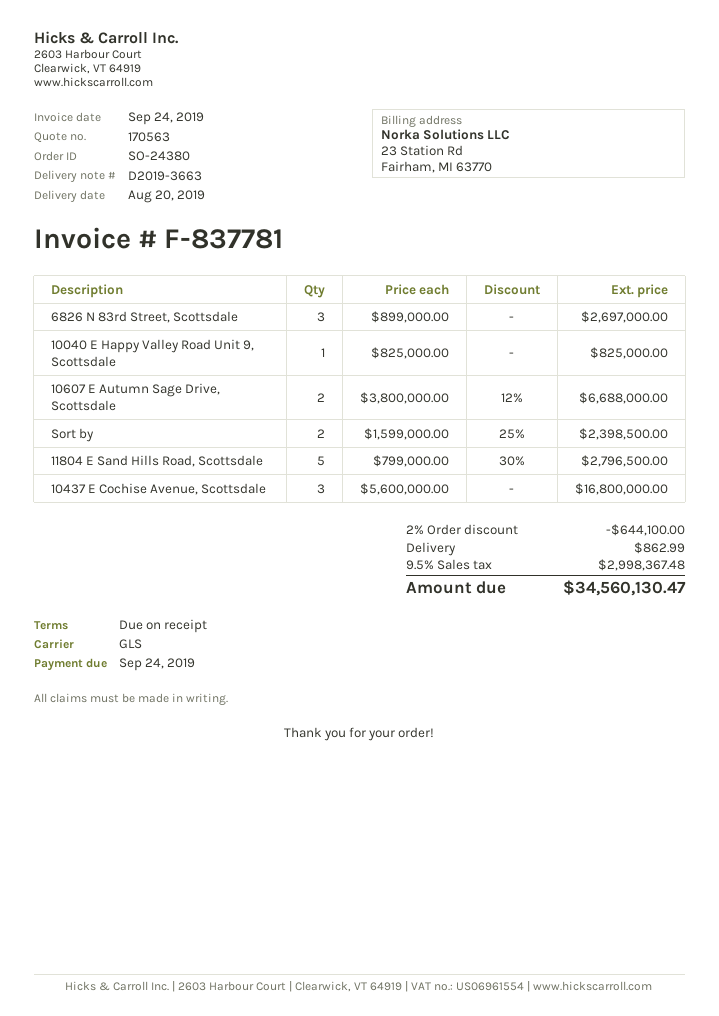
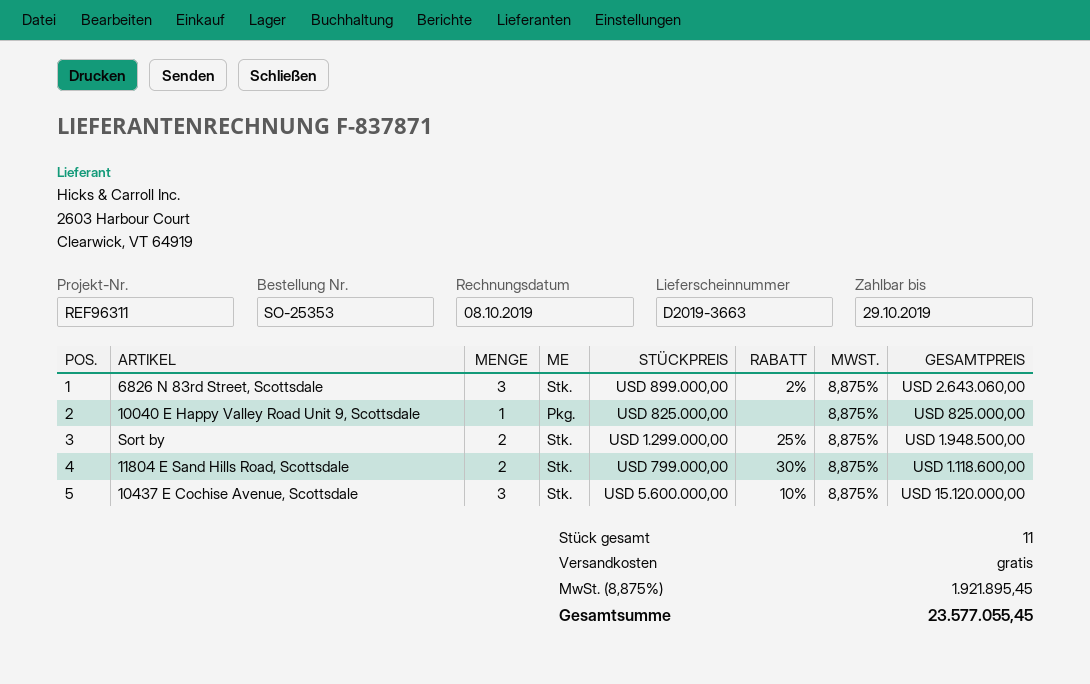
order number: SO-24380 -> SO-25353
invoice number: F-837781 -> F-837871
invoice date: 2019-09-24 -> 2019-10-08
due date: 2019-09-24 -> 2019-10-29
6826 N 83rd Street, Scottsdale: 3 x 899000.00 = 2697000.00 -> 3 x 899000.00 - 2% = 2643060.00
10607 E Autumn Sage Drive, Scottsdale: 2 x 3800000.00 - 12% = 6688000.00 -> none
Sort by: 2 x 1599000.00 - 25% = 2398500.00 -> 2 x 1299000.00 - 25% = 1948500.00
11804 E Sand Hills Road, Scottsdale: 5 x 799000.00 - 30% = 2796500.00 -> 2 x 799000.00 - 30% = 1118600.00
10437 E Cochise Avenue, Scottsdale: 3 x 5600000.00 = 16800000.00 -> 3 x 5600000.00 - 10% = 15120000.00
discount: 2% = 644100.00 -> none
shipping: 862.99 -> 0.00
tax: 9.5% = 2998367.48 -> 8.875% = 1921895.45
total: 34560130.47 -> 23577055.45

